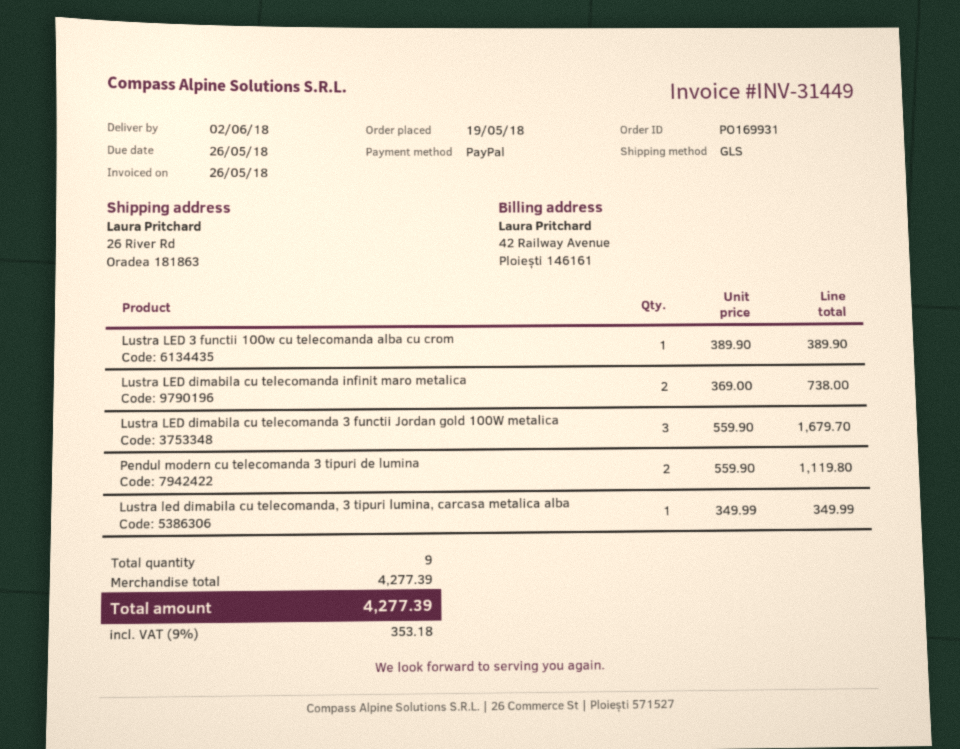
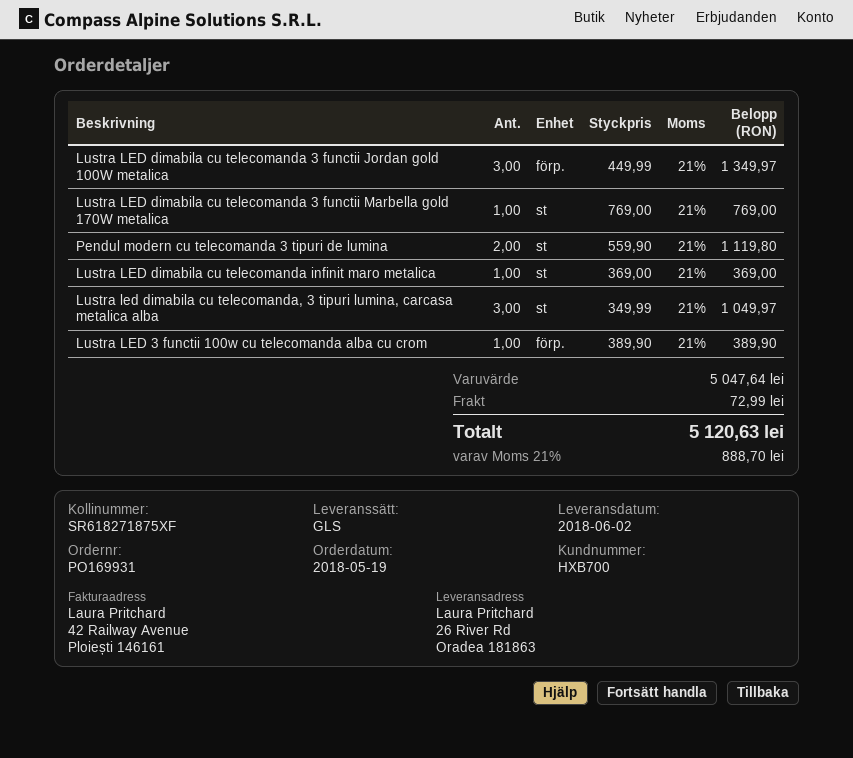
Lustra LED dimabila cu telecomanda infinit maro metalica: 2 x 369.00 = 738.00 -> 1 x 369.00 = 369.00
Lustra LED dimabila cu telecomanda 3 functii Jordan gold 100W metalica: 3 x 559.90 = 1679.70 -> 3 x 449.99 = 1349.97
Lustra led dimabila cu telecomanda, 3 tipuri lumina, carcasa metalica alba: 1 x 349.99 = 349.99 -> 3 x 349.99 = 1049.97
Lustra LED dimabila cu telecomanda 3 functii Marbella gold 170W metalica: none -> 1 x 769.00 = 769.00
subtotal: 4277.39 -> 5047.64
shipping: none -> 72.99
tax: 9% = 353.18 -> 21% = 888.70
total: 4277.39 -> 5120.63

